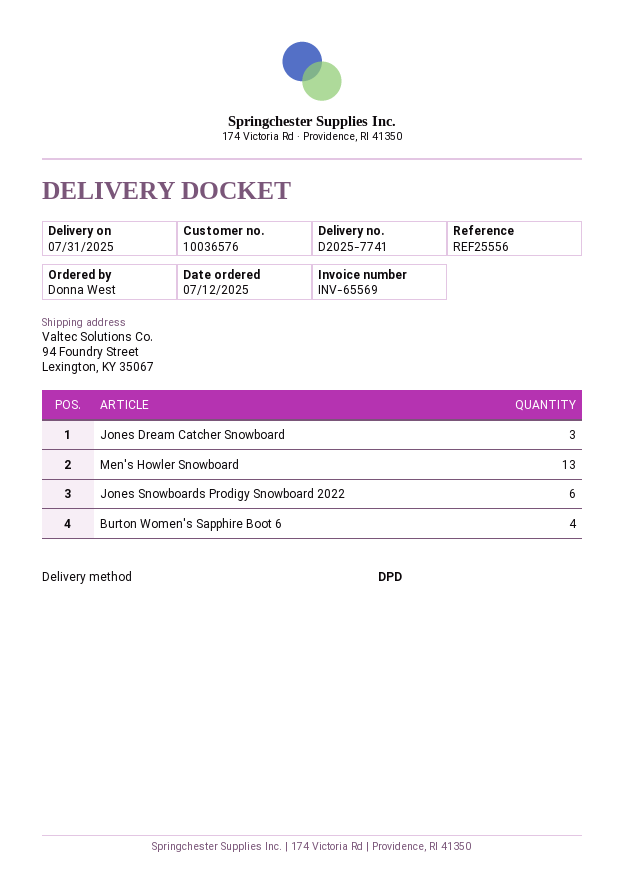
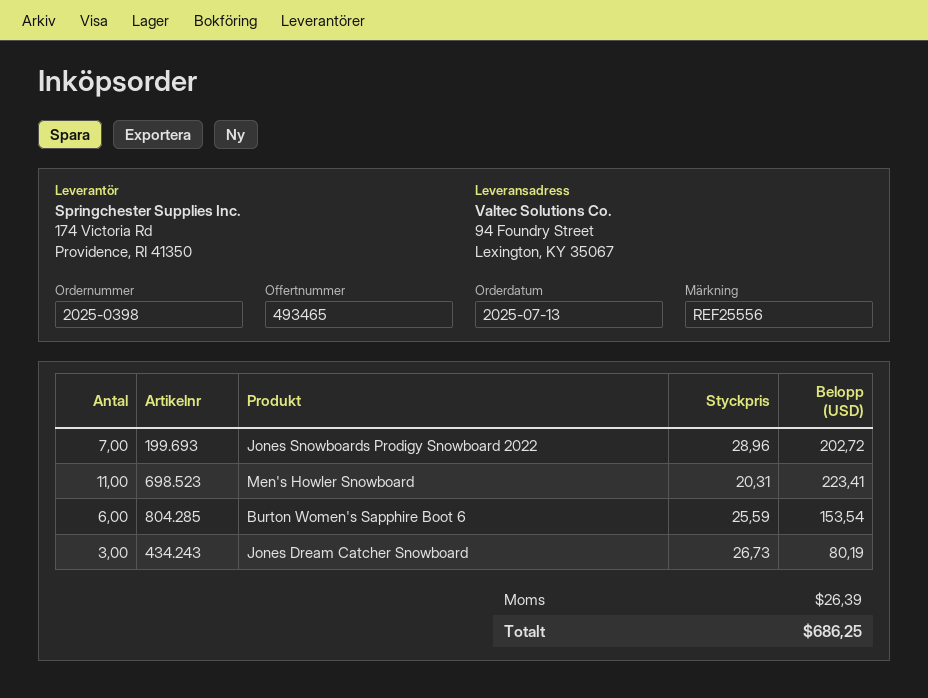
order date: 2025-07-12 -> 2025-07-13
Men's Howler Snowboard: 13 -> 11
Jones Snowboards Prodigy Snowboard 2022: 6 -> 7
Burton Women's Sapphire Boot 6: 4 -> 6

